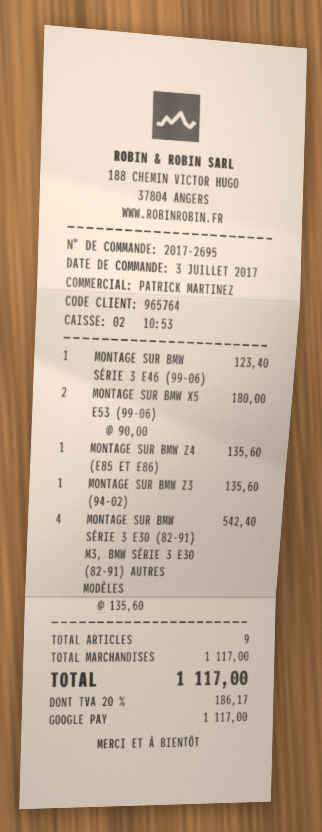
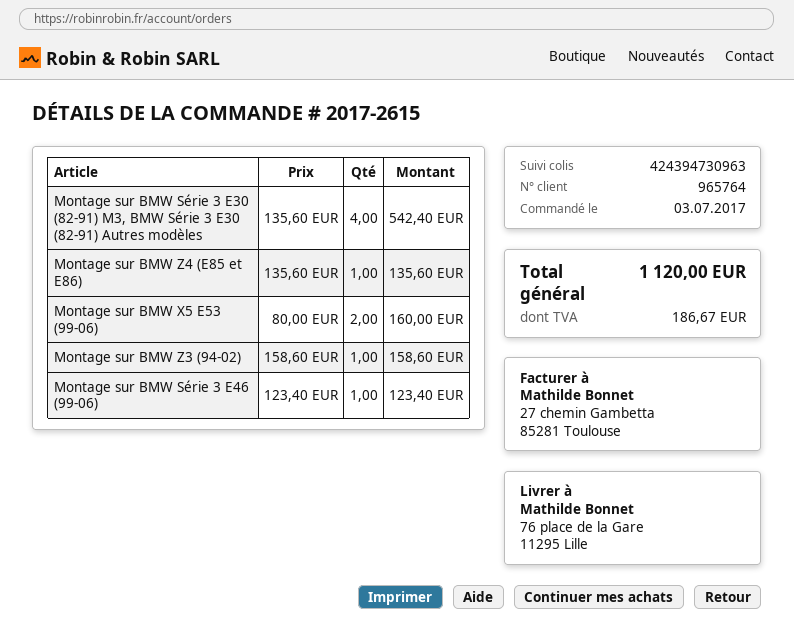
order number: 2017-2695 -> 2017-2615
MONTAGE SUR BMW X5 E53 (99-06): 2 x 90.00 = 180.00 -> 2 x 80.00 = 160.00
MONTAGE SUR BMW Z3 (94-02): 1 x 135.60 = 135.60 -> 1 x 158.60 = 158.60
tax: 186.17 -> 186.67
total: 1117.00 -> 1120.00

